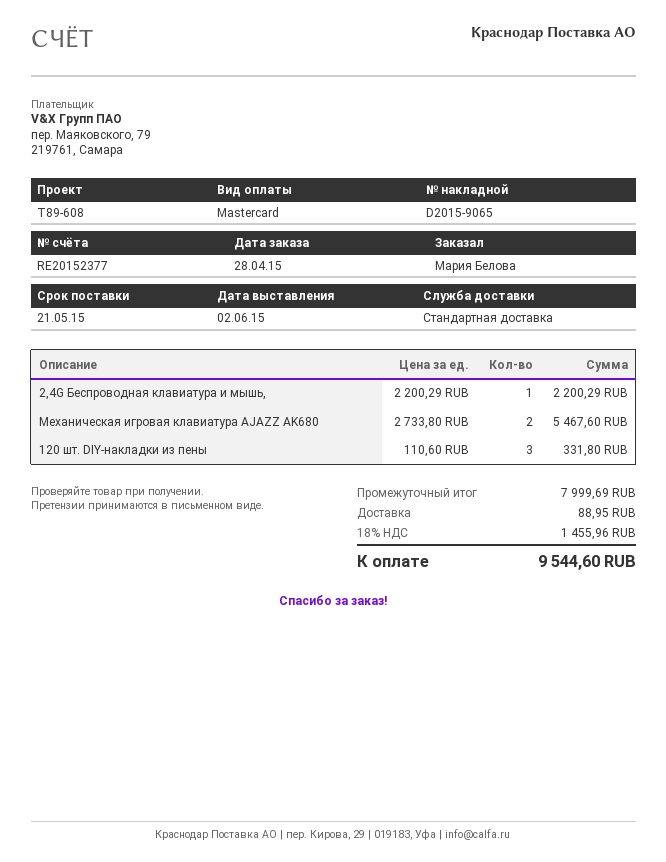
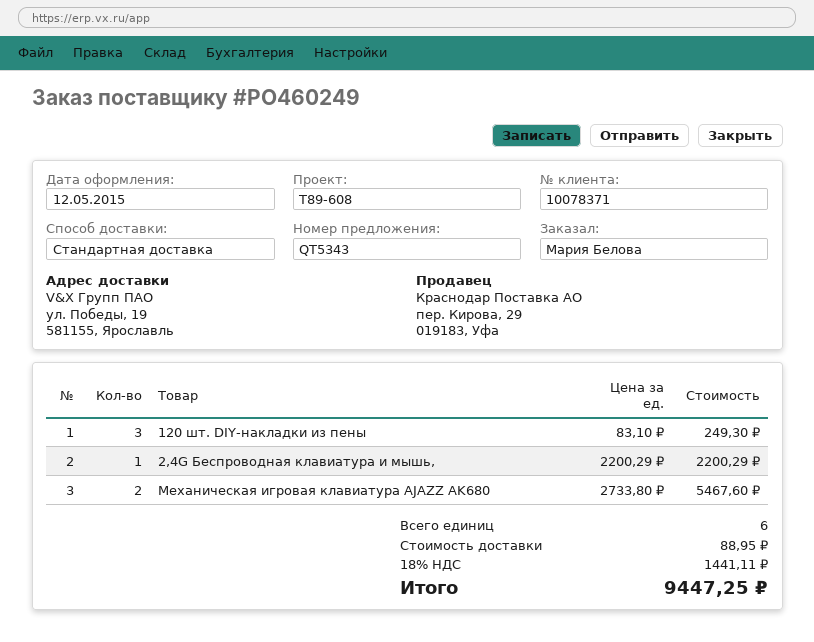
order date: 2015-04-28 -> 2015-05-12
120 шт. DIY-накладки из пены: 3 x 110.60 = 331.80 -> 3 x 83.10 = 249.30
tax: 18% = 1455.96 -> 18% = 1441.11
total: 9544.60 -> 9447.25

